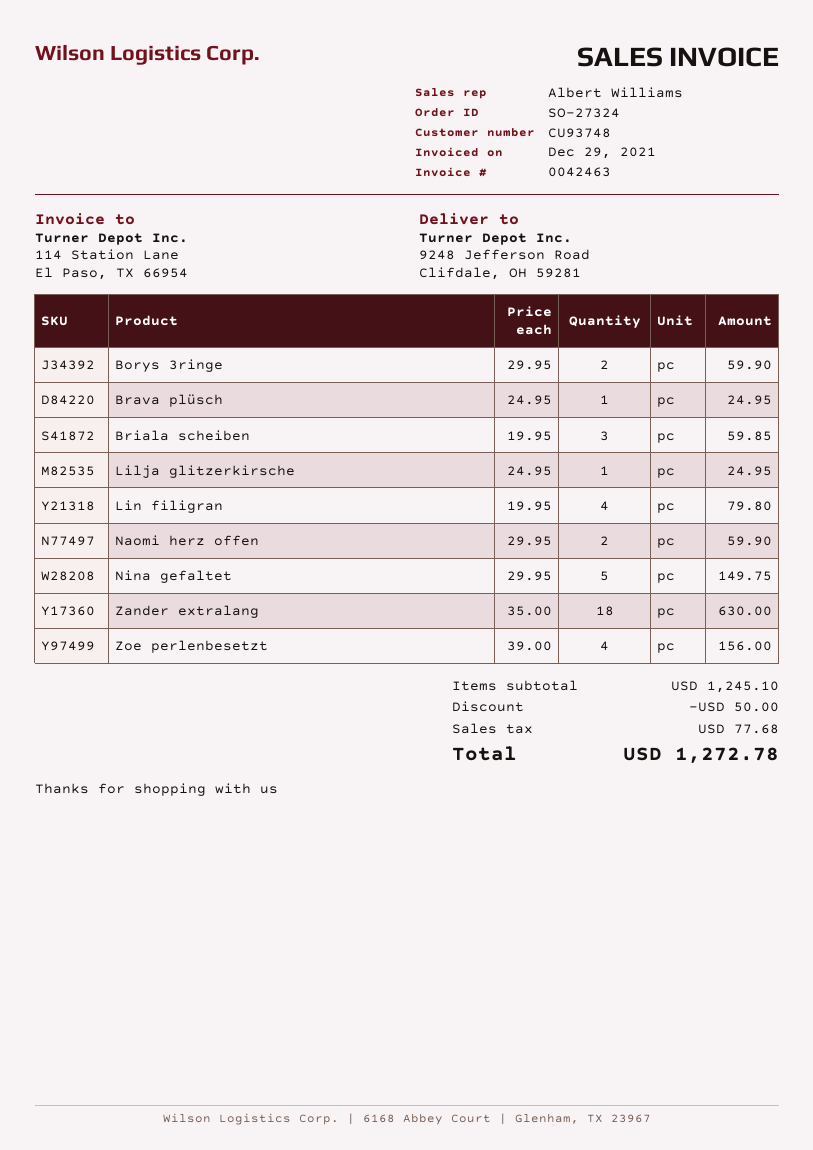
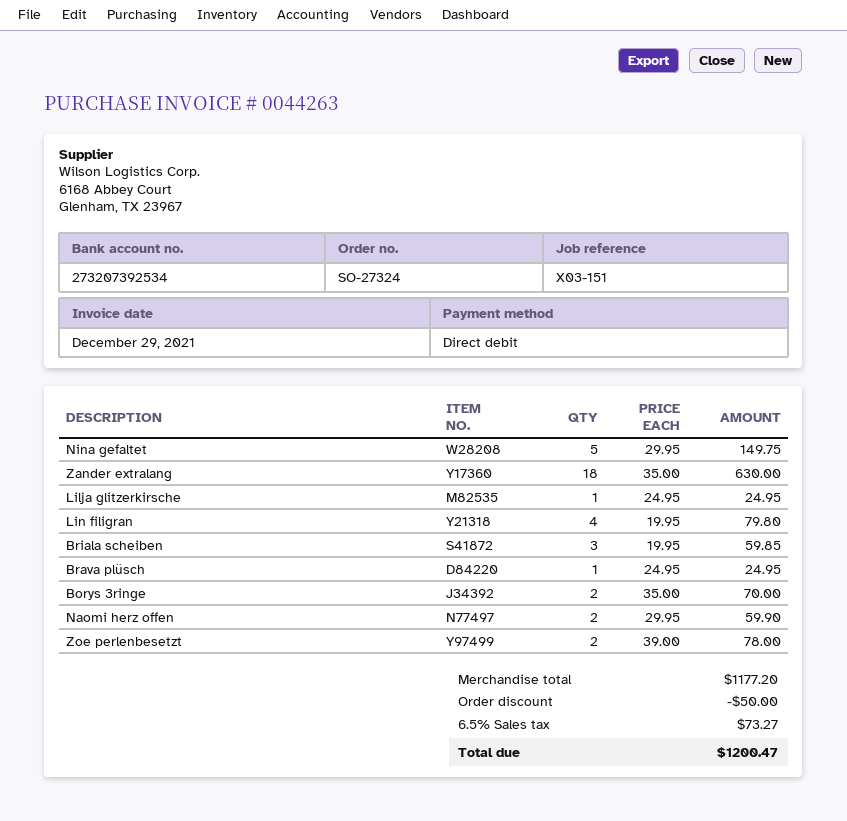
invoice number: 0042463 -> 0044263
Borys 3ringe: 2 x 29.95 = 59.90 -> 2 x 35.00 = 70.00
Zoe perlenbesetzt: 4 x 39.00 = 156.00 -> 2 x 39.00 = 78.00
subtotal: 1245.10 -> 1177.20
tax: 77.68 -> 73.27
total: 1272.78 -> 1200.47

